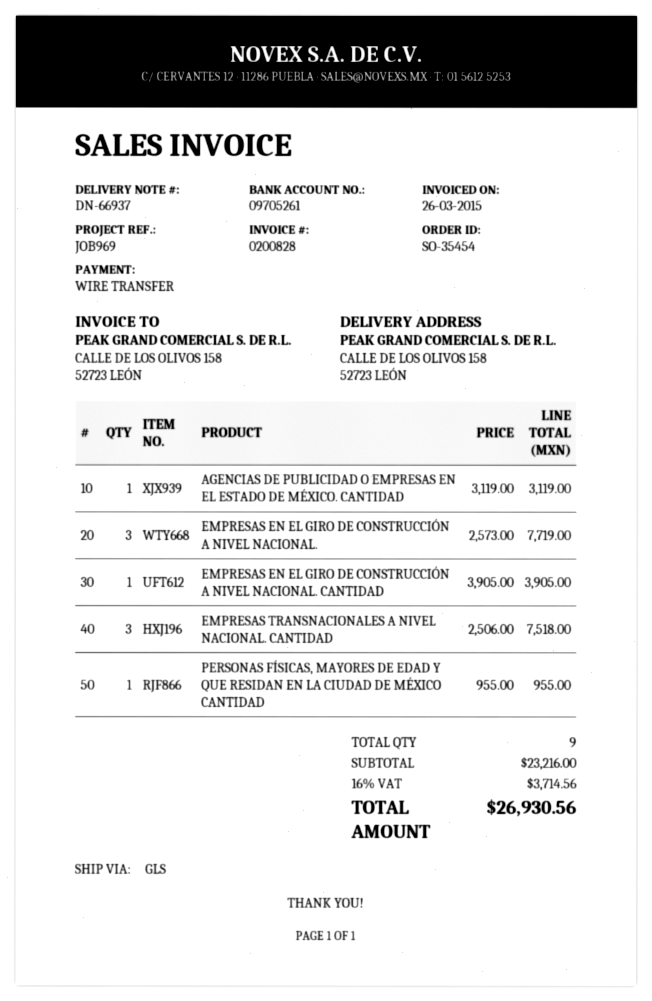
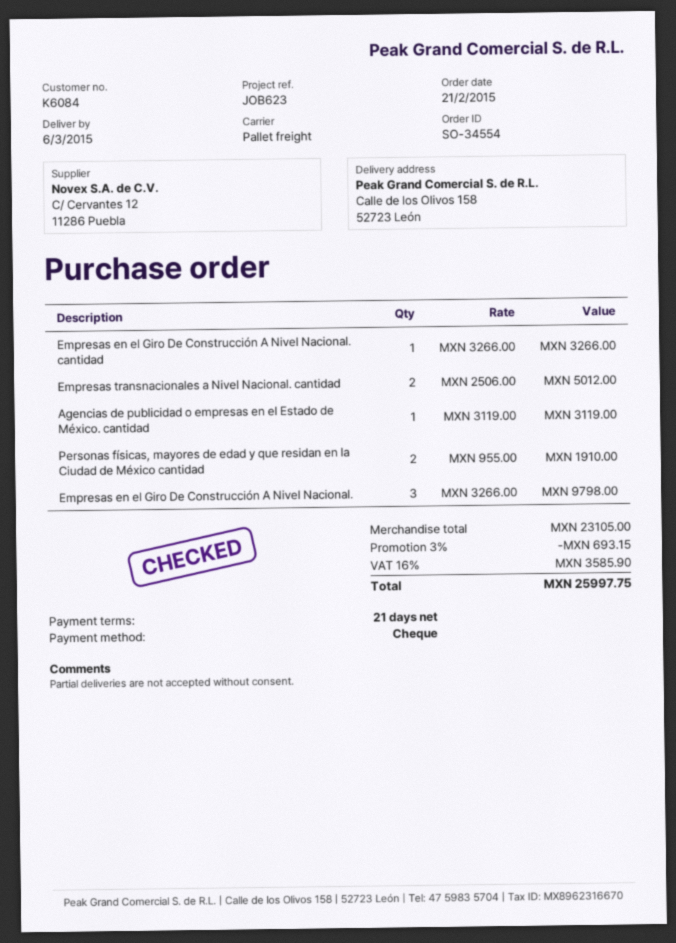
order number: SO-35454 -> SO-34554
reference: JOB969 -> JOB623
payment method: bank transfer -> cheque
shipping method: GLS -> pallet freight
EMPRESAS EN EL GIRO DE CONSTRUCCIÓN A NIVEL NACIONAL.: 3 x 2573.00 = 7719.00 -> 3 x 3266.00 = 9798.00
EMPRESAS EN EL GIRO DE CONSTRUCCIÓN A NIVEL NACIONAL. CANTIDAD: 1 x 3905.00 = 3905.00 -> 1 x 3266.00 = 3266.00
EMPRESAS TRANSNACIONALES A NIVEL NACIONAL. CANTIDAD: 3 x 2506.00 = 7518.00 -> 2 x 2506.00 = 5012.00
PERSONAS FÍSICAS, MAYORES DE EDAD Y QUE RESIDAN EN LA CIUDAD DE MÉXICO CANTIDAD: 1 x 955.00 = 955.00 -> 2 x 955.00 = 1910.00
subtotal: 23216.00 -> 23105.00
discount: none -> 3% = 693.15
tax: 16% = 3714.56 -> 16% = 3585.90
total: 26930.56 -> 25997.75

